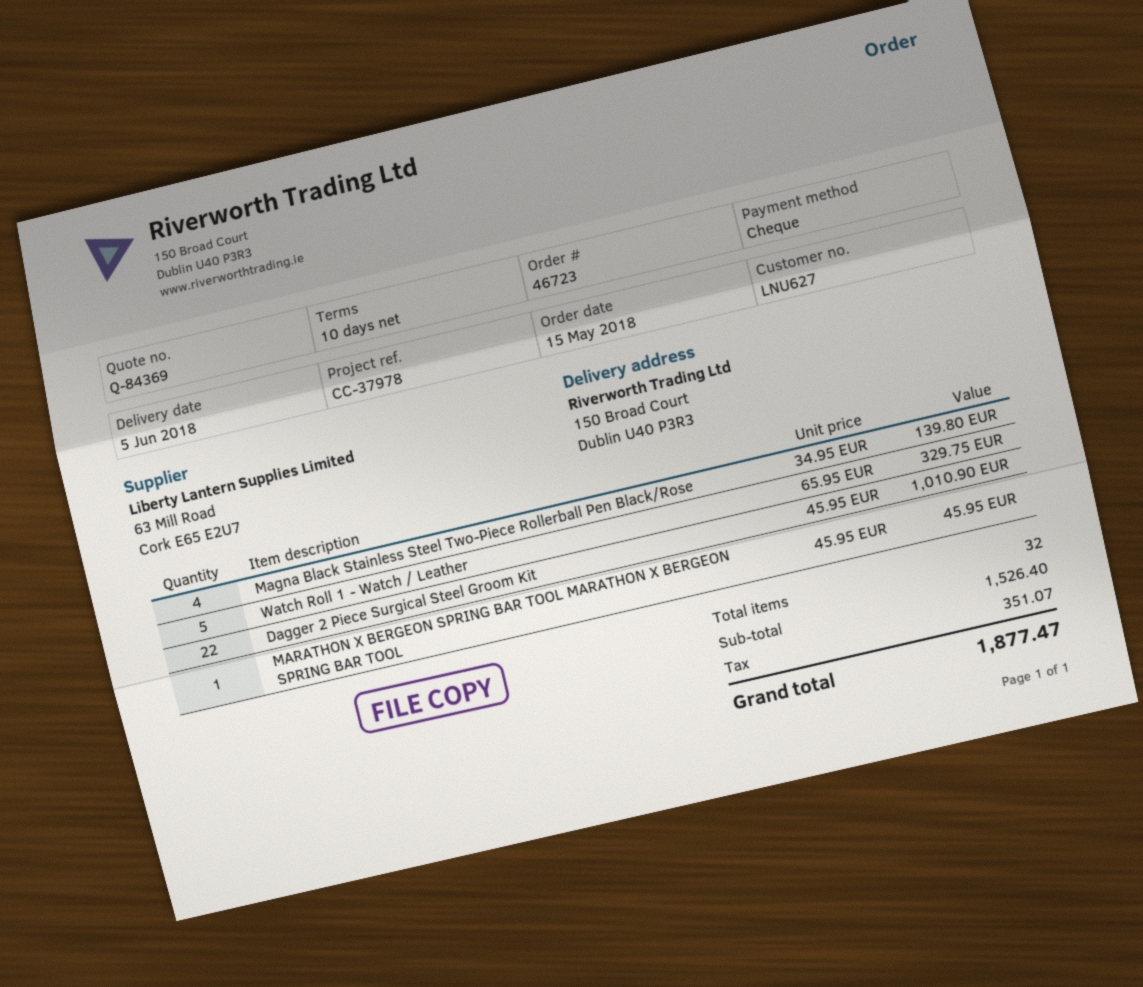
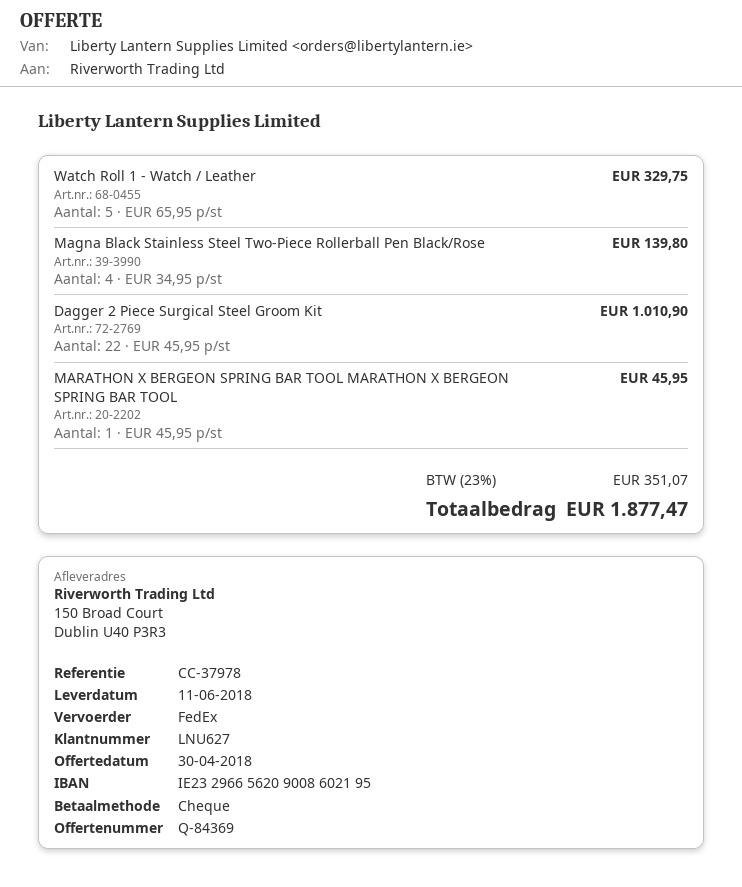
delivery date: 2018-06-05 -> 2018-06-11

